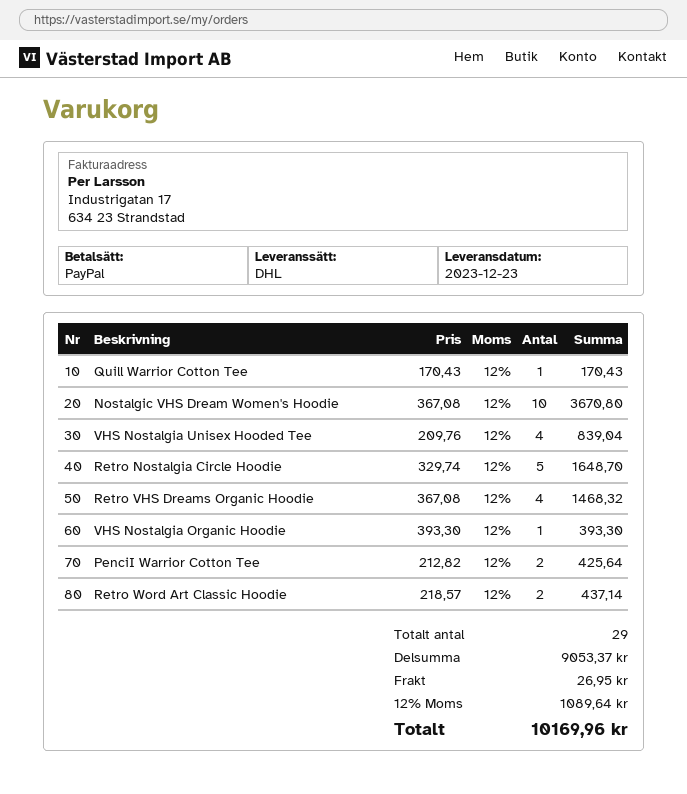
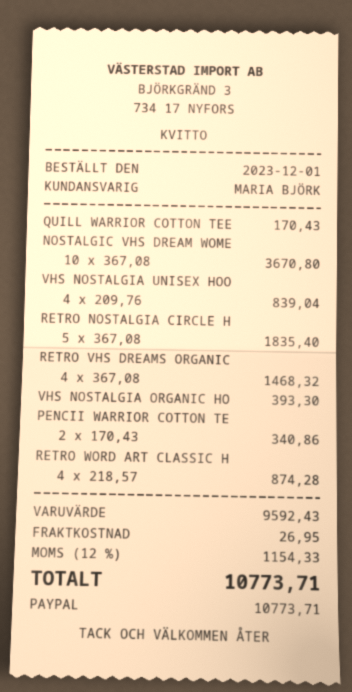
Retro Nostalgia Circle Hoodie: 5 x 329.74 = 1648.70 -> 5 x 367.08 = 1835.40
PenciI Warrior Cotton Tee: 2 x 212.82 = 425.64 -> 2 x 170.43 = 340.86
Retro Word Art Classic Hoodie: 2 x 218.57 = 437.14 -> 4 x 218.57 = 874.28
subtotal: 9053.37 -> 9592.43
tax: 12% = 1089.64 -> 12% = 1154.33
total: 10169.96 -> 10773.71

